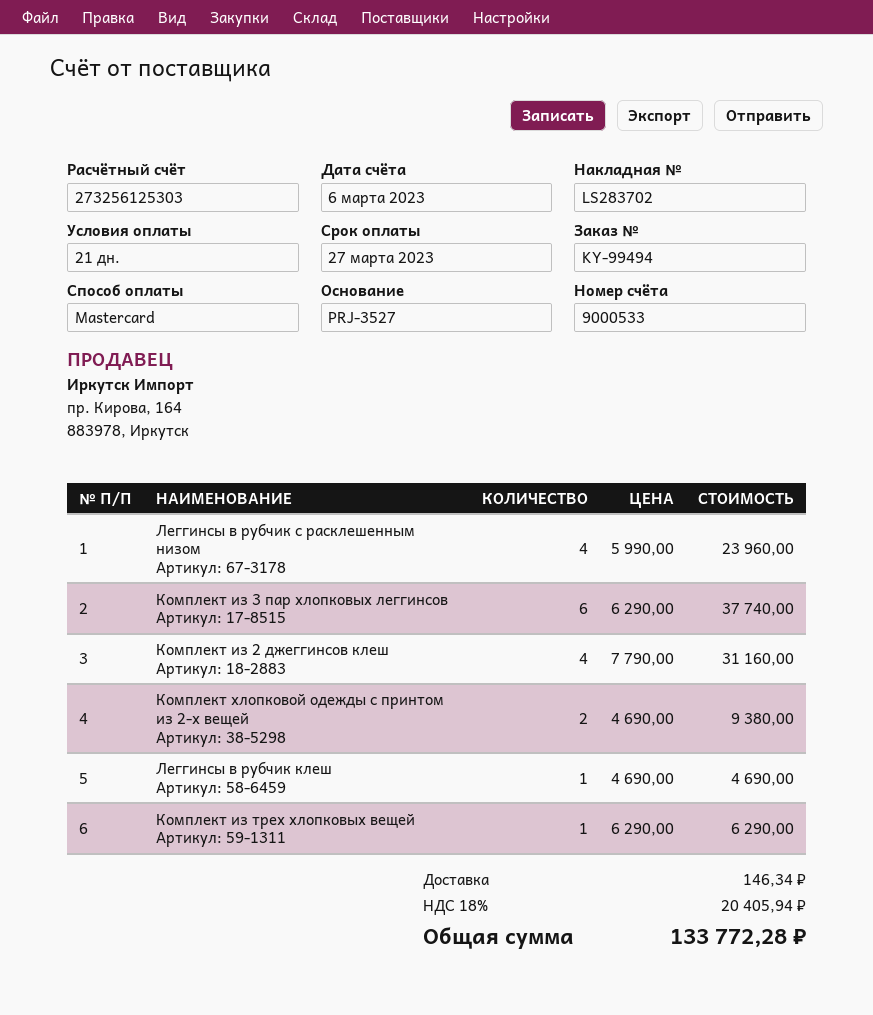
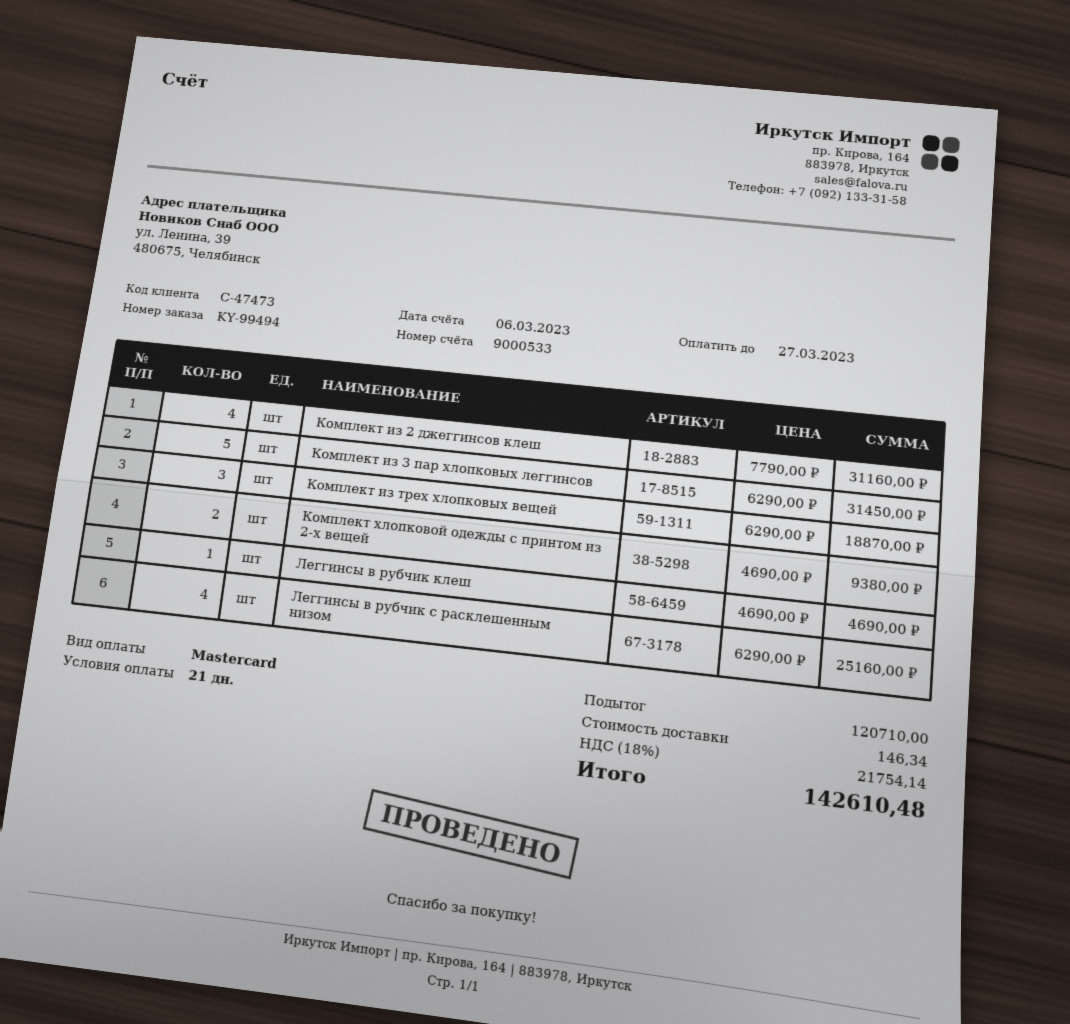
Леггинсы в рубчик с расклешенным низом: 4 x 5990.00 = 23960.00 -> 4 x 6290.00 = 25160.00
Комплект из 3 пар хлопковых леггинсов: 6 x 6290.00 = 37740.00 -> 5 x 6290.00 = 31450.00
Комплект из трех хлопковых вещей: 1 x 6290.00 = 6290.00 -> 3 x 6290.00 = 18870.00
tax: 18% = 20405.94 -> 18% = 21754.14
total: 133772.28 -> 142610.48

